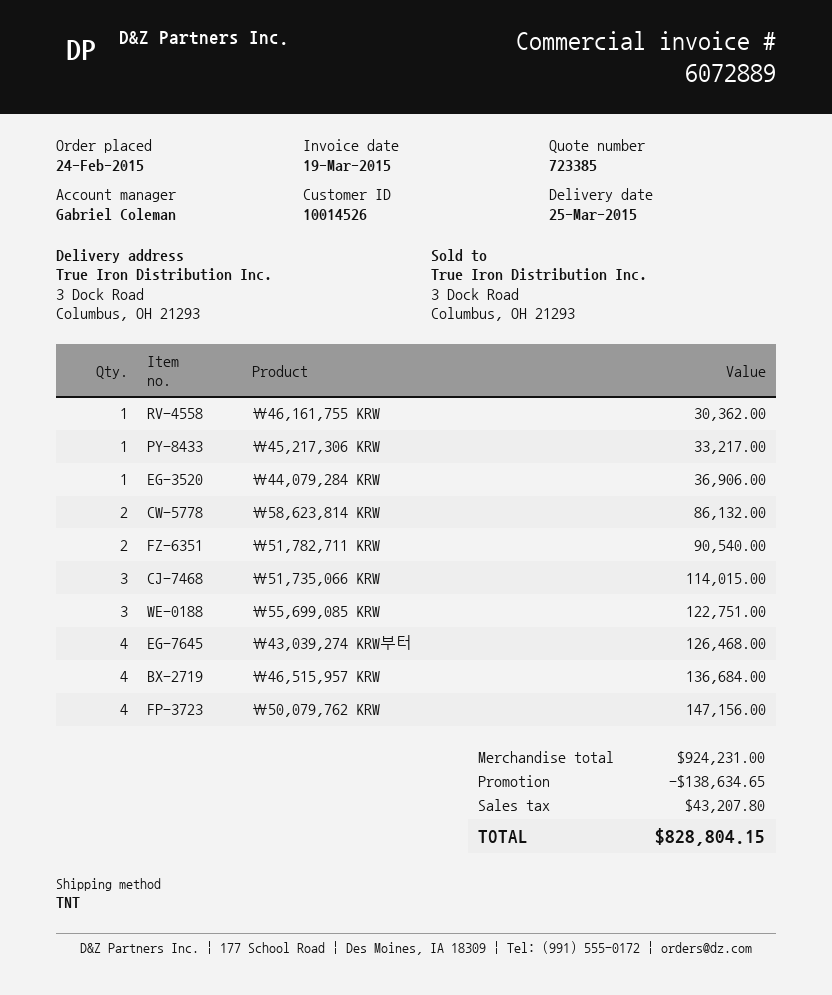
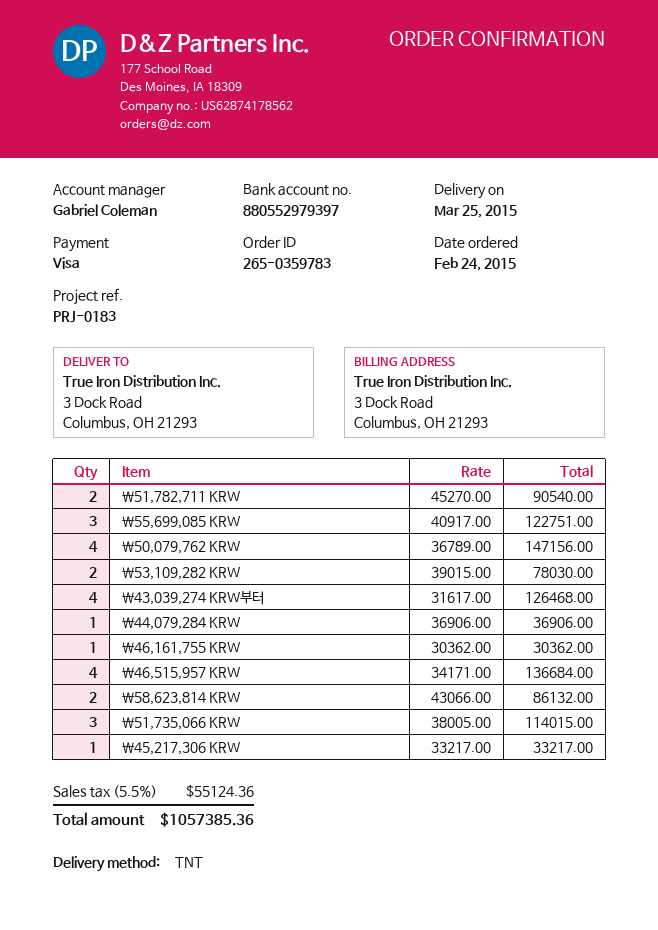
₩53,109,282 KRW: none -> 2 for 78030.00
discount: 138634.65 -> none
tax: 43207.80 -> 55124.36
total: 828804.15 -> 1057385.36

